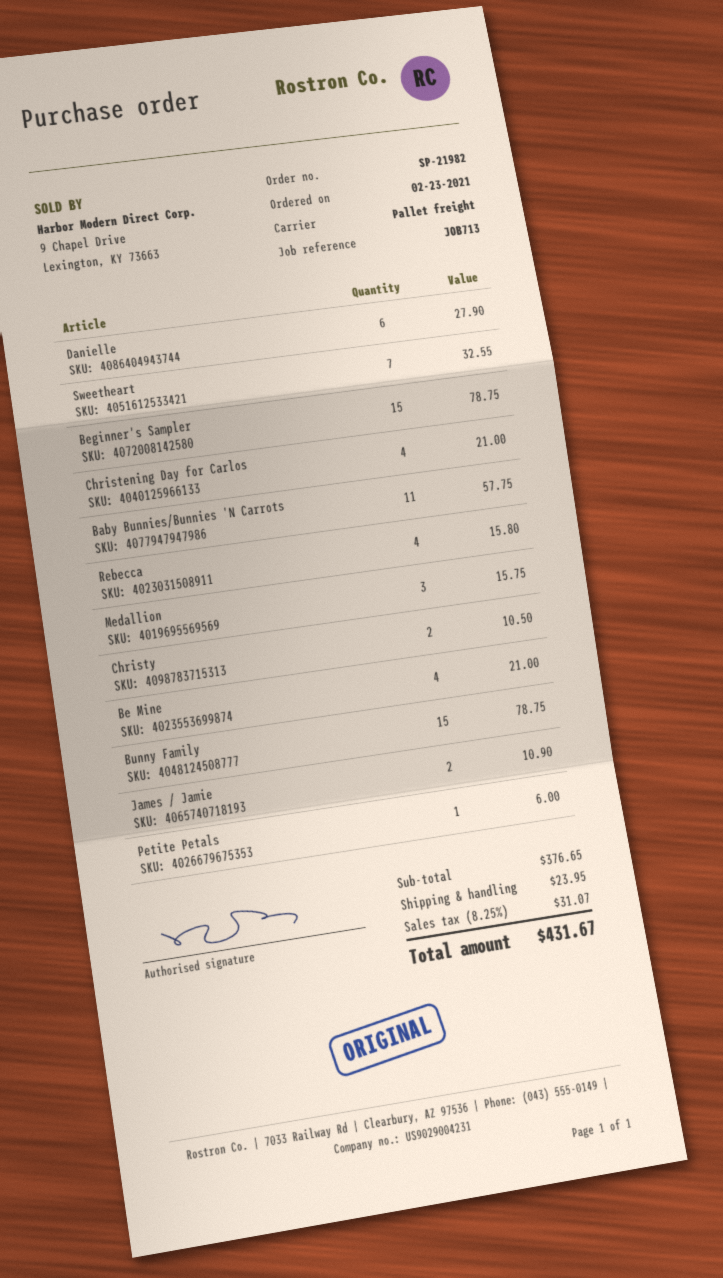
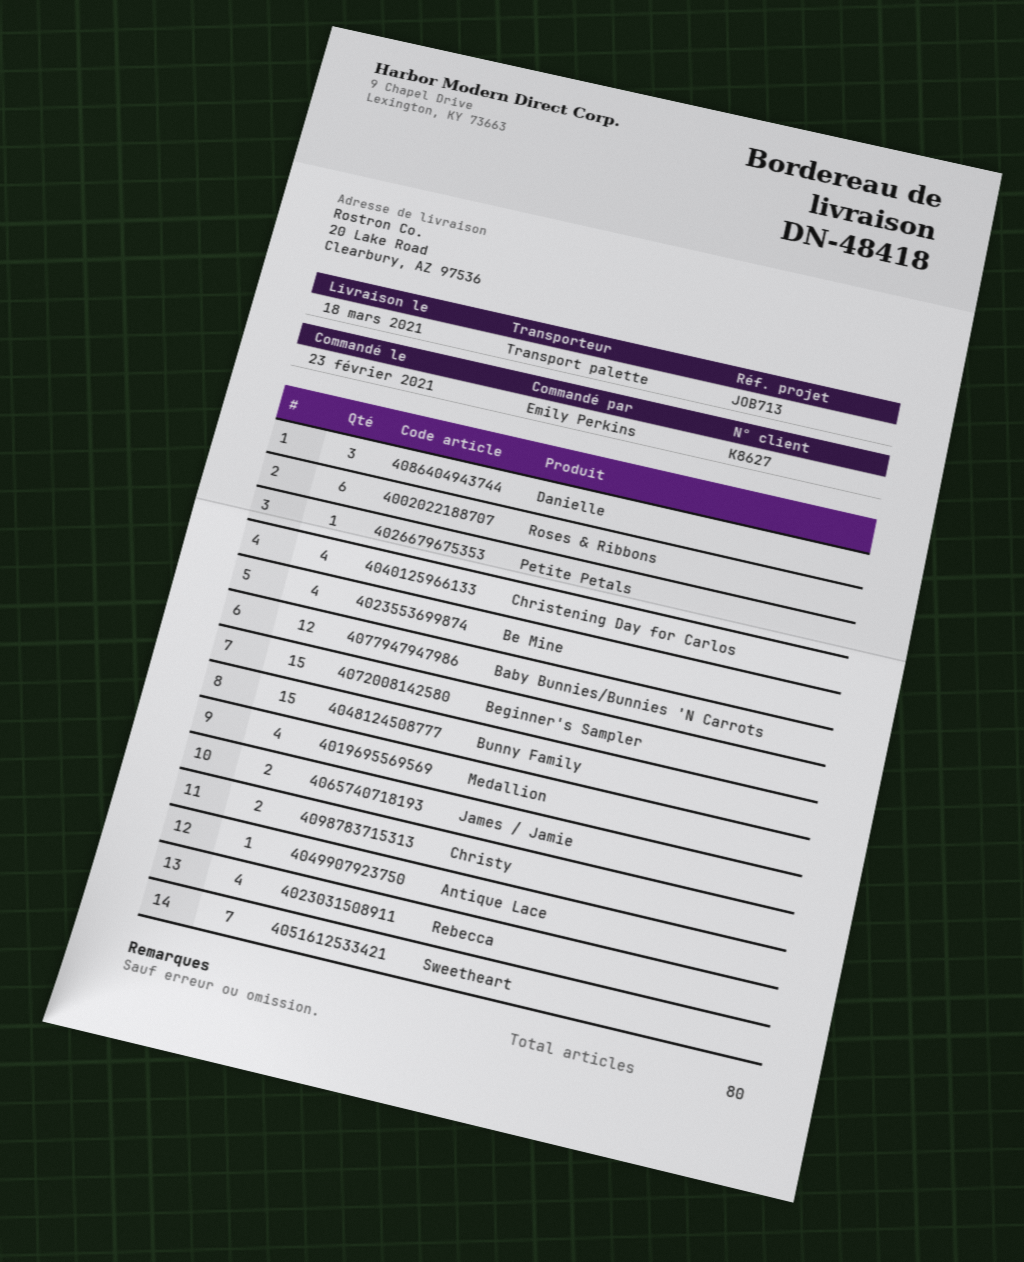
Danielle: 6 -> 3
Baby Bunnies/Bunnies 'N Carrots: 11 -> 12
Medallion: 3 -> 4
Roses & Ribbons: none -> 6
Antique Lace: none -> 1

